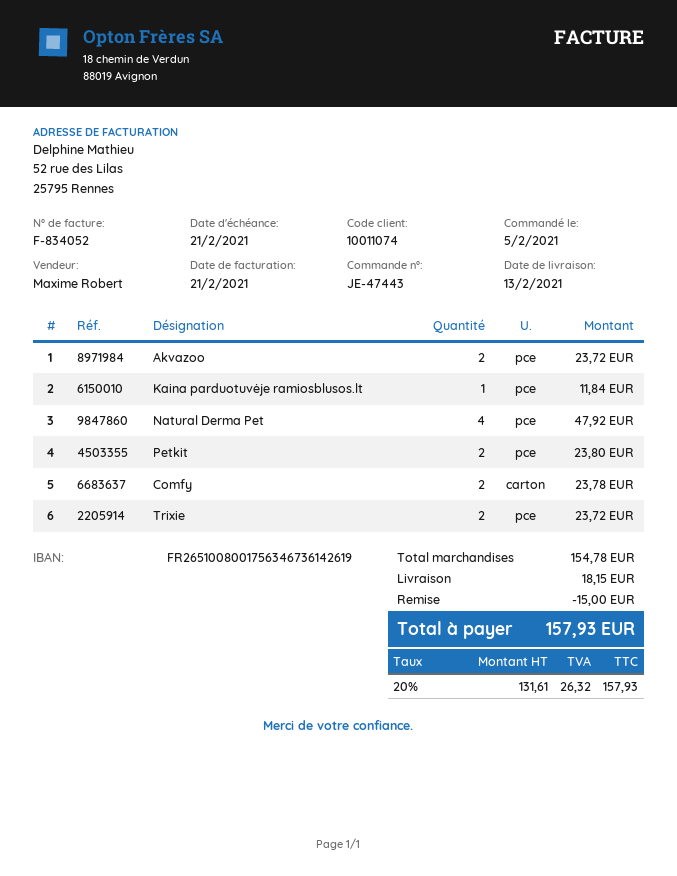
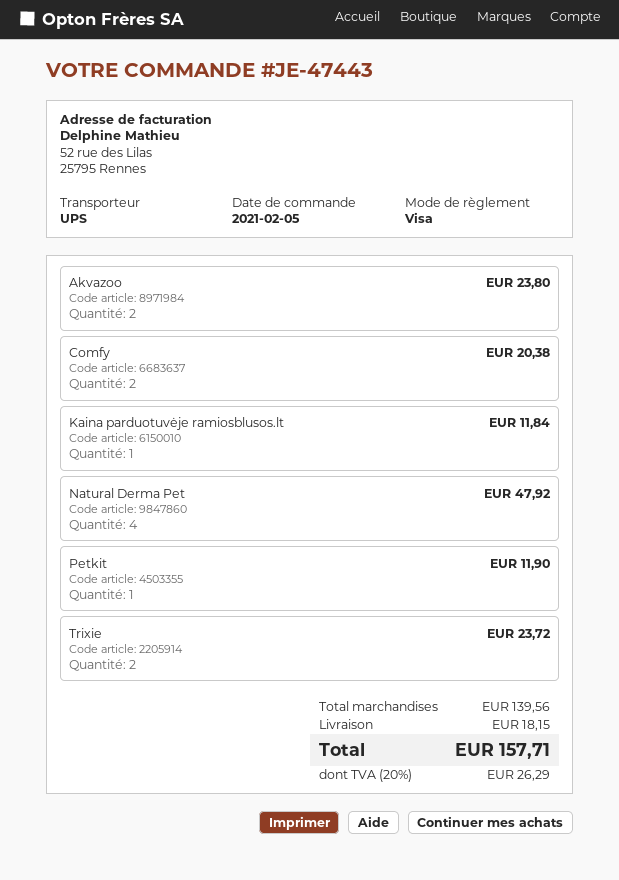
Akvazoo: 2 for 23.72 -> 2 for 23.80
Petkit: 2 for 23.80 -> 1 for 11.90
Comfy: 2 for 23.78 -> 2 for 20.38
subtotal: 154.78 -> 139.56
discount: 15.00 -> none
tax: 20% = 26.32 -> 20% = 26.29
total: 157.93 -> 157.71

